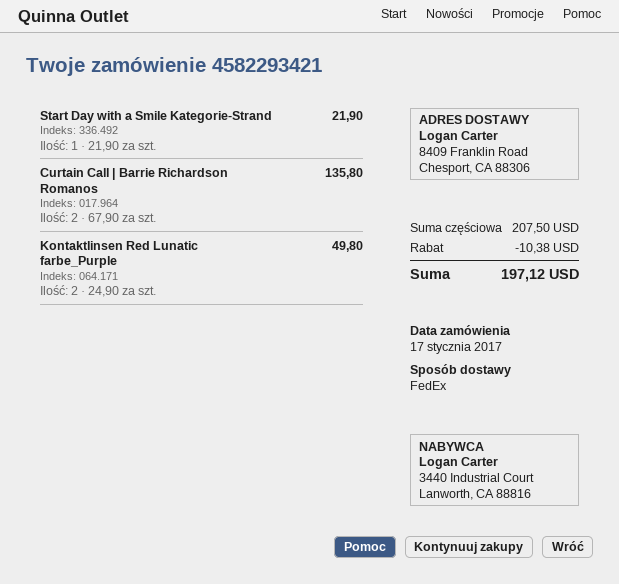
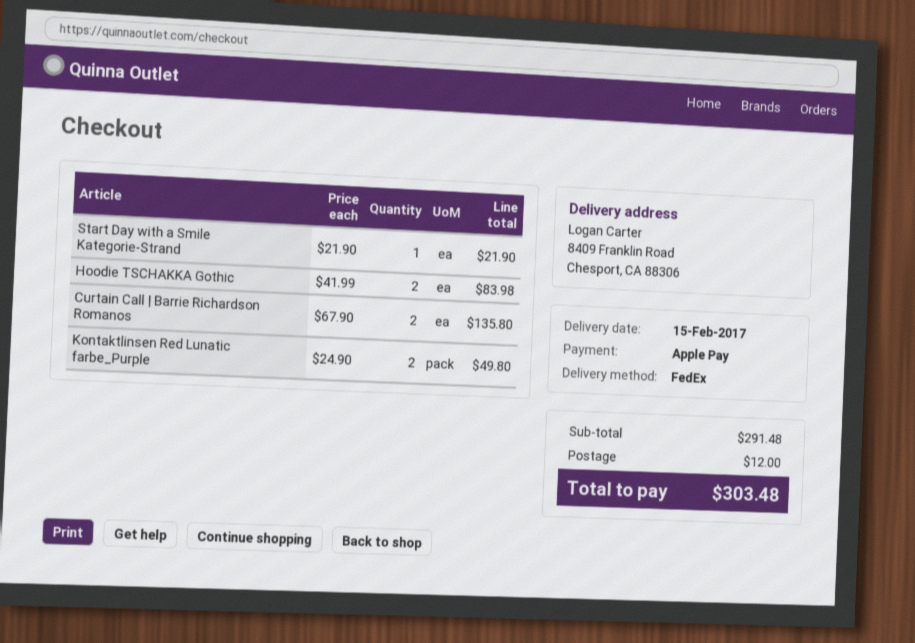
Hoodie TSCHAKKA Gothic: none -> 2 x 41.99 = 83.98
subtotal: 207.50 -> 291.48
discount: 10.38 -> none
shipping: none -> 12.00
total: 197.12 -> 303.48

